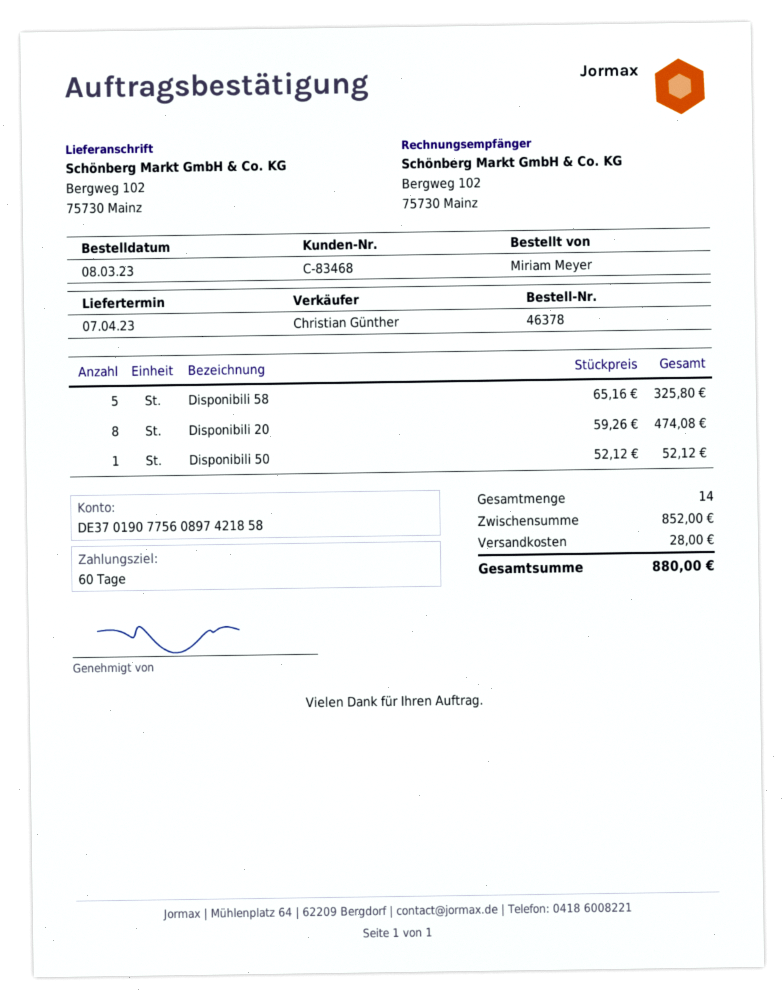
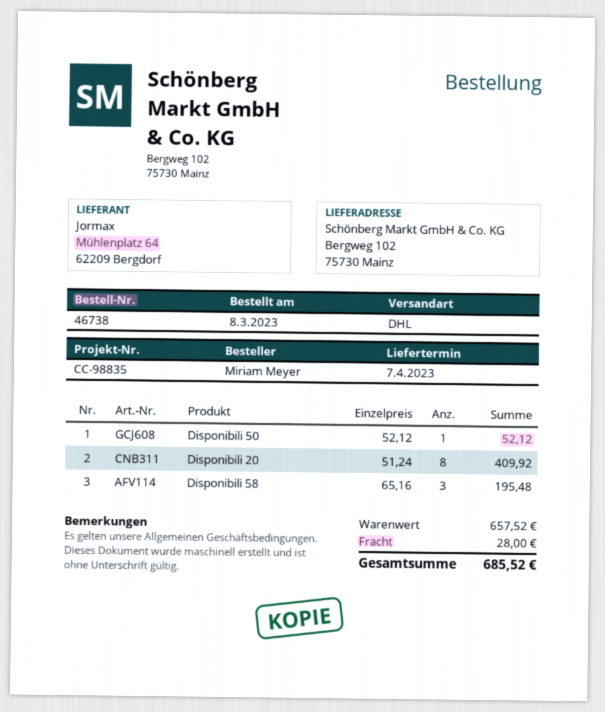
order number: 46378 -> 46738
Disponibili 58: 5 x 65.16 = 325.80 -> 3 x 65.16 = 195.48
Disponibili 20: 8 x 59.26 = 474.08 -> 8 x 51.24 = 409.92
subtotal: 852.00 -> 657.52
total: 880.00 -> 685.52

